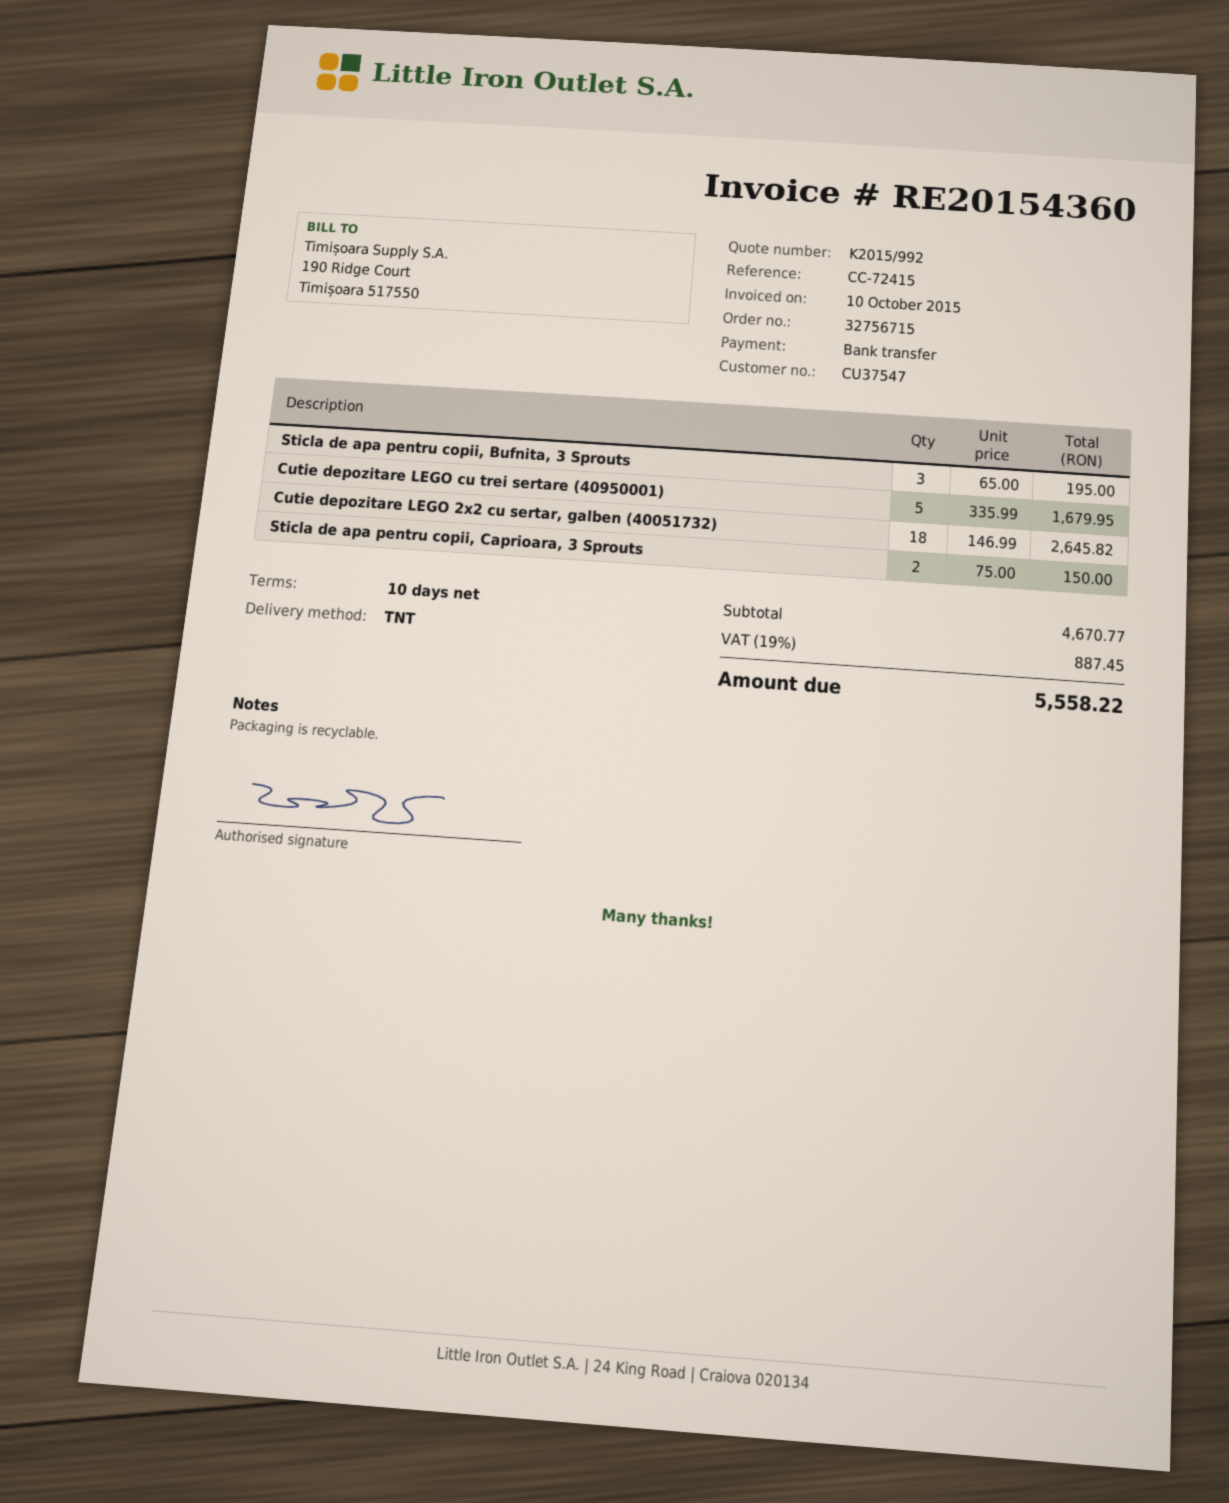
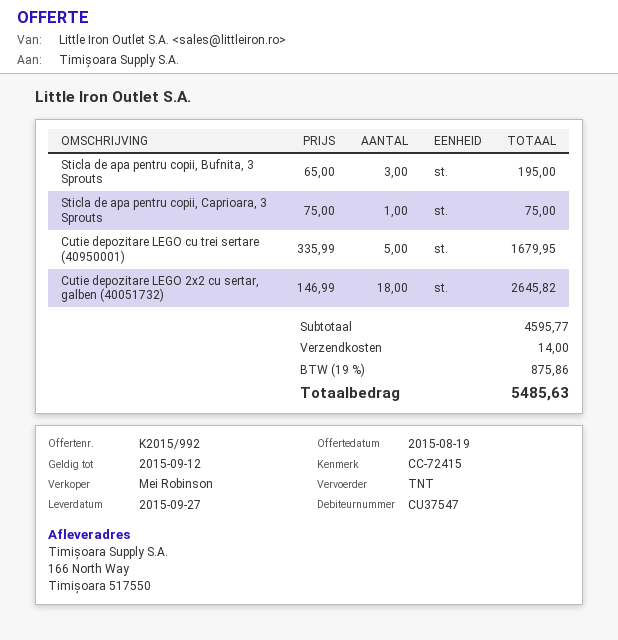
Sticla de apa pentru copii, Caprioara, 3 Sprouts: 2 x 75.00 = 150.00 -> 1 x 75.00 = 75.00
subtotal: 4670.77 -> 4595.77
shipping: none -> 14.00
tax: 19% = 887.45 -> 19% = 875.86
total: 5558.22 -> 5485.63

